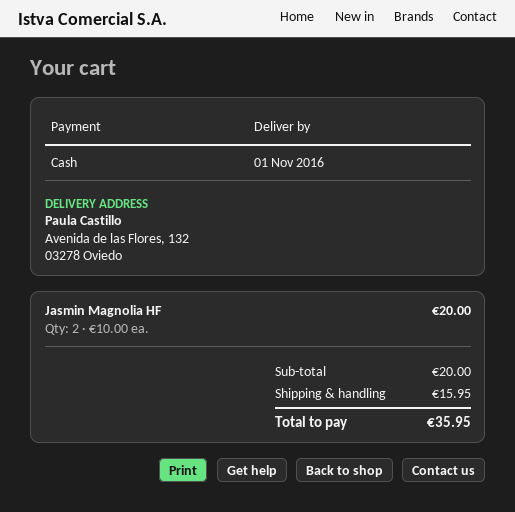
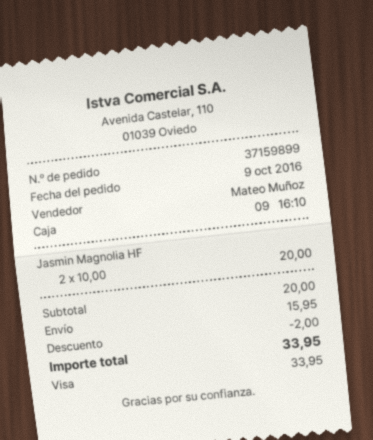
payment method: cash -> Visa
discount: none -> 2.00
total: 35.95 -> 33.95

